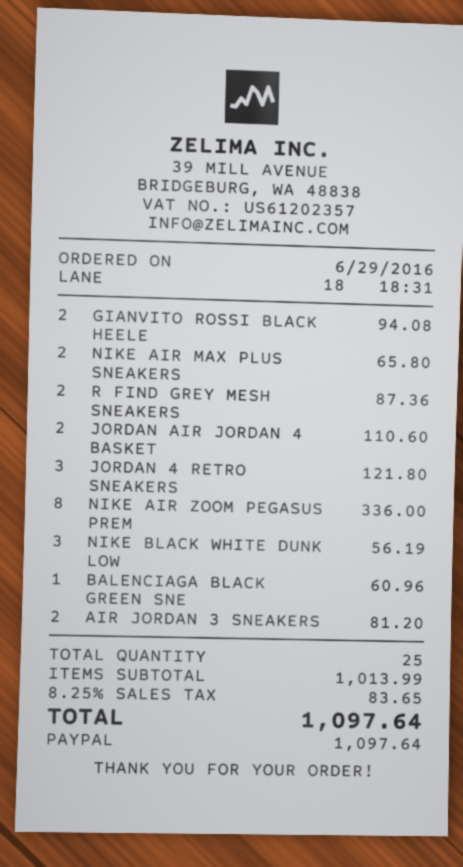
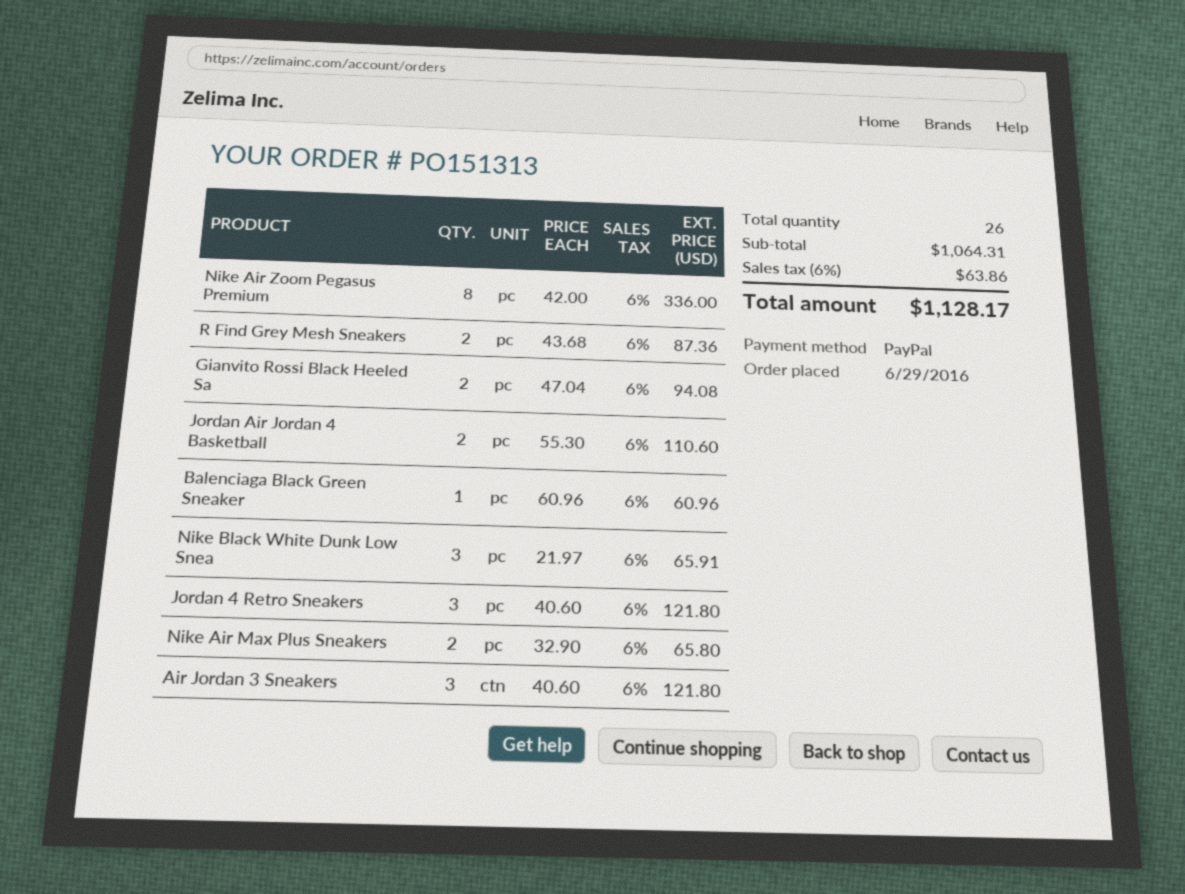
NIKE BLACK WHITE DUNK LOW: 3 for 56.19 -> 3 for 65.91
AIR JORDAN 3 SNEAKERS: 2 for 81.20 -> 3 for 121.80
total quantity: 25 -> 26
subtotal: 1013.99 -> 1064.31
tax: 8.25% = 83.65 -> 6% = 63.86
total: 1097.64 -> 1128.17

